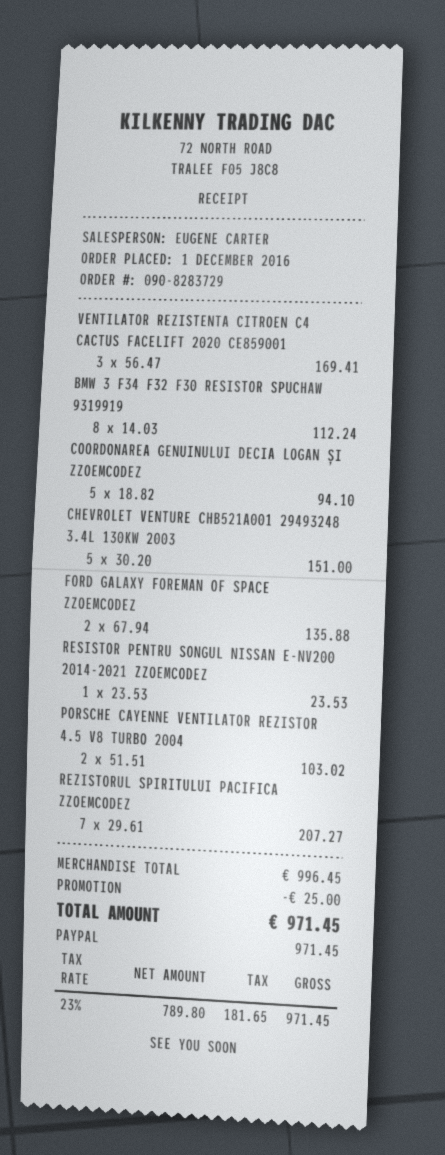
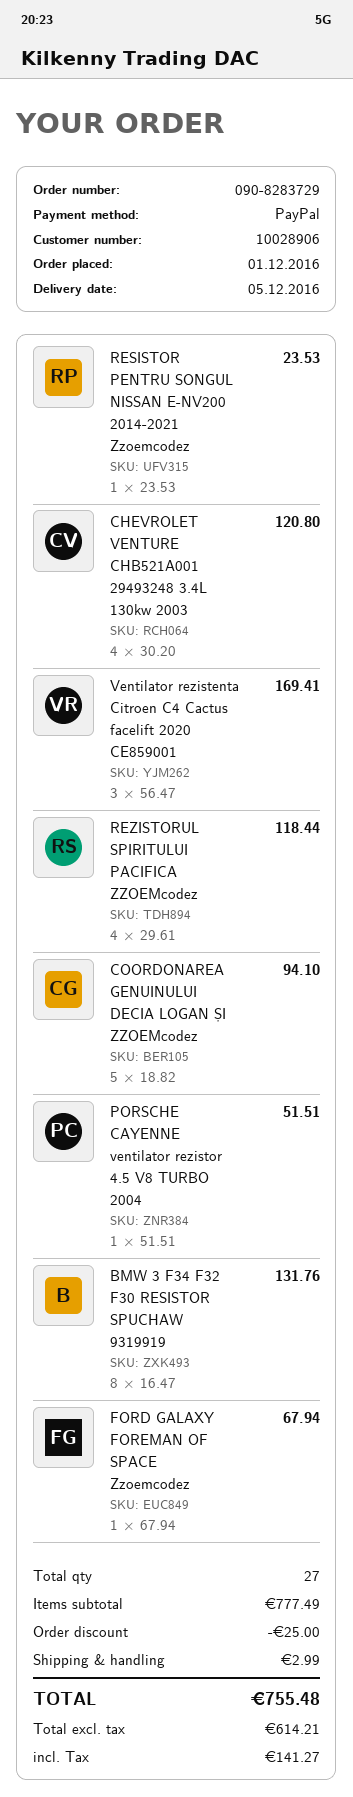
BMW 3 F34 F32 F30 RESISTOR SPUCHAW 9319919: 8 x 14.03 = 112.24 -> 8 x 16.47 = 131.76
CHEVROLET VENTURE CHB521A001 29493248 3.4L 130KW 2003: 5 x 30.20 = 151.00 -> 4 x 30.20 = 120.80
FORD GALAXY FOREMAN OF SPACE ZZOEMCODEZ: 2 x 67.94 = 135.88 -> 1 x 67.94 = 67.94
PORSCHE CAYENNE VENTILATOR REZISTOR 4.5 V8 TURBO 2004: 2 x 51.51 = 103.02 -> 1 x 51.51 = 51.51
REZISTORUL SPIRITULUI PACIFICA ZZOEMCODEZ: 7 x 29.61 = 207.27 -> 4 x 29.61 = 118.44
subtotal: 996.45 -> 777.49
shipping: none -> 2.99
net: 789.80 -> 614.21
tax: 181.65 -> 141.27
total: 971.45 -> 755.48

